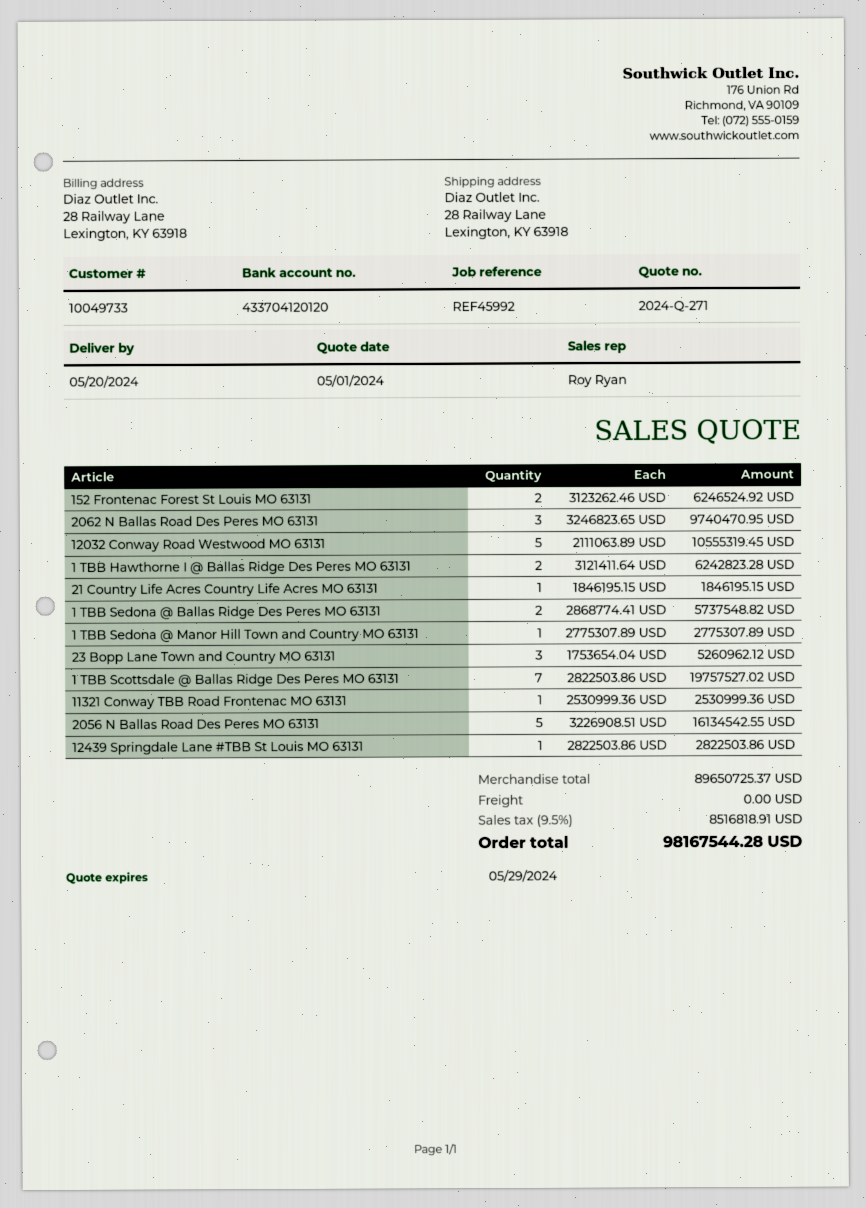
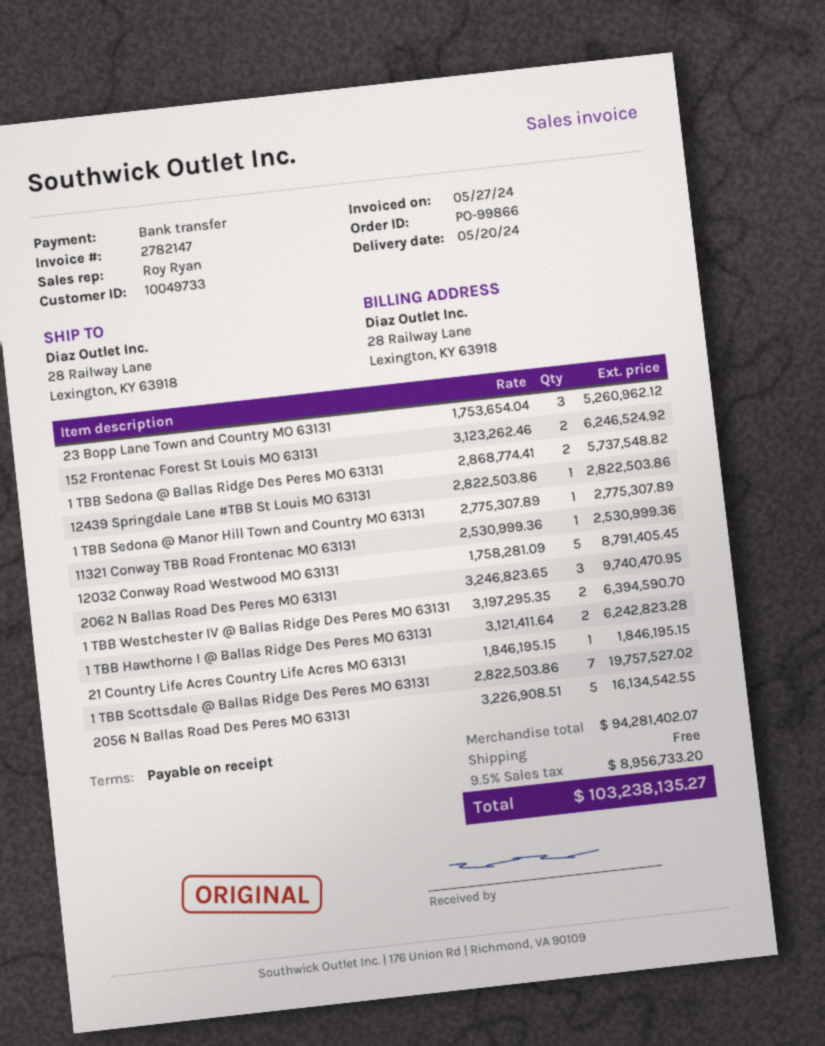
12032 Conway Road Westwood MO 63131: 5 x 2111063.89 = 10555319.45 -> 5 x 1758281.09 = 8791405.45
1 TBB Westchester IV @ Ballas Ridge Des Peres MO 63131: none -> 2 x 3197295.35 = 6394590.70
subtotal: 89650725.37 -> 94281402.07
tax: 9.5% = 8516818.91 -> 9.5% = 8956733.20
total: 98167544.28 -> 103238135.27

